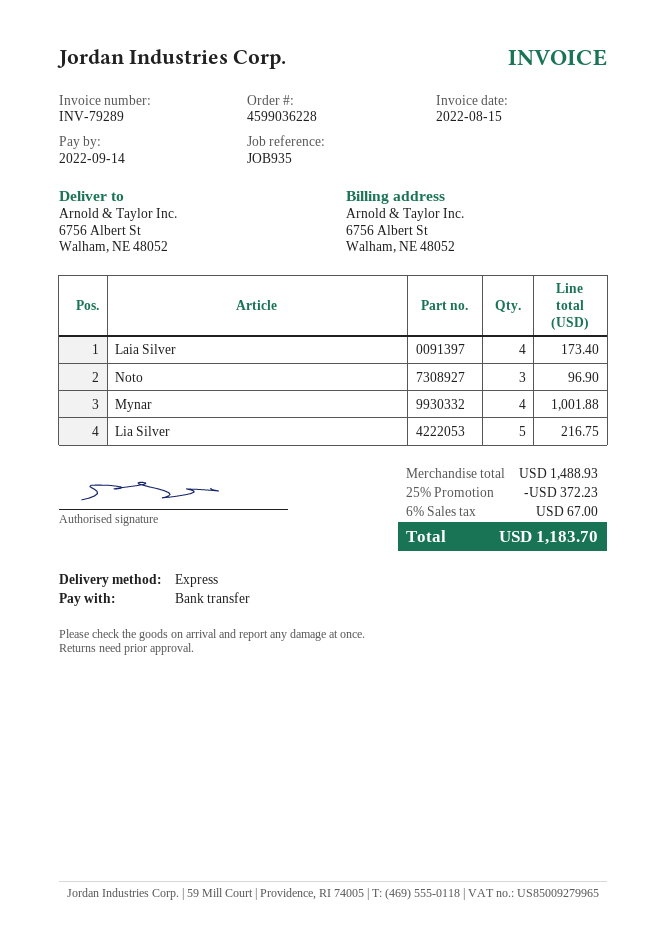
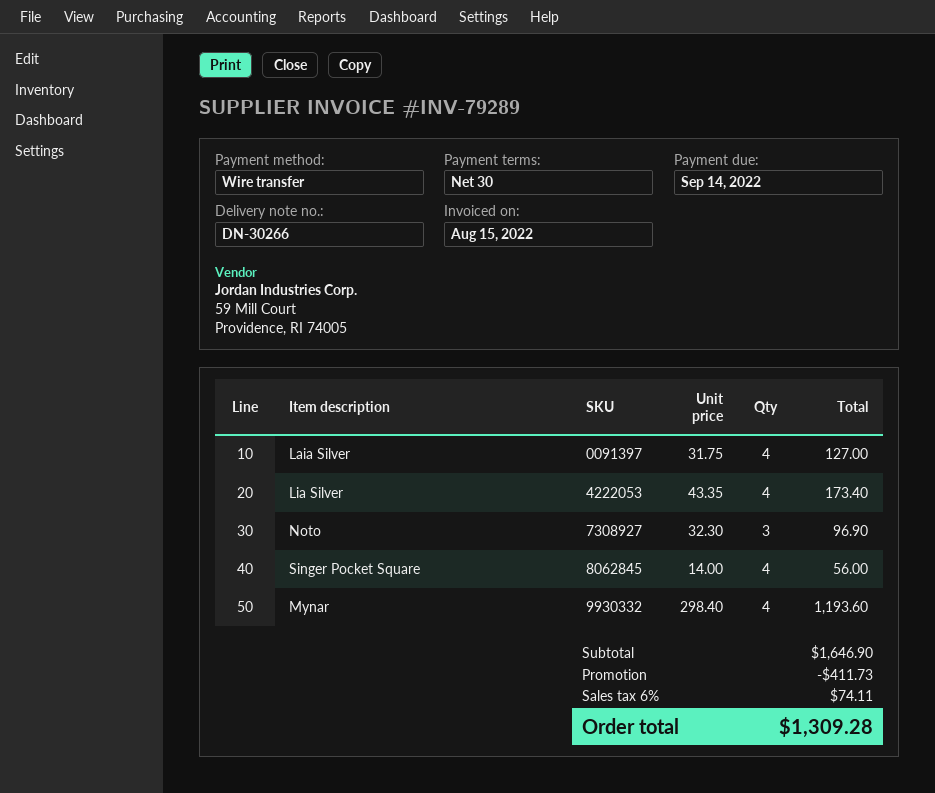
Laia Silver: 4 for 173.40 -> 4 for 127.00
Mynar: 4 for 1001.88 -> 4 for 1193.60
Lia Silver: 5 for 216.75 -> 4 for 173.40
Singer Pocket Square: none -> 4 for 56.00
subtotal: 1488.93 -> 1646.90
discount: 372.23 -> 411.73
tax: 6% = 67.00 -> 6% = 74.11
total: 1183.70 -> 1309.28

